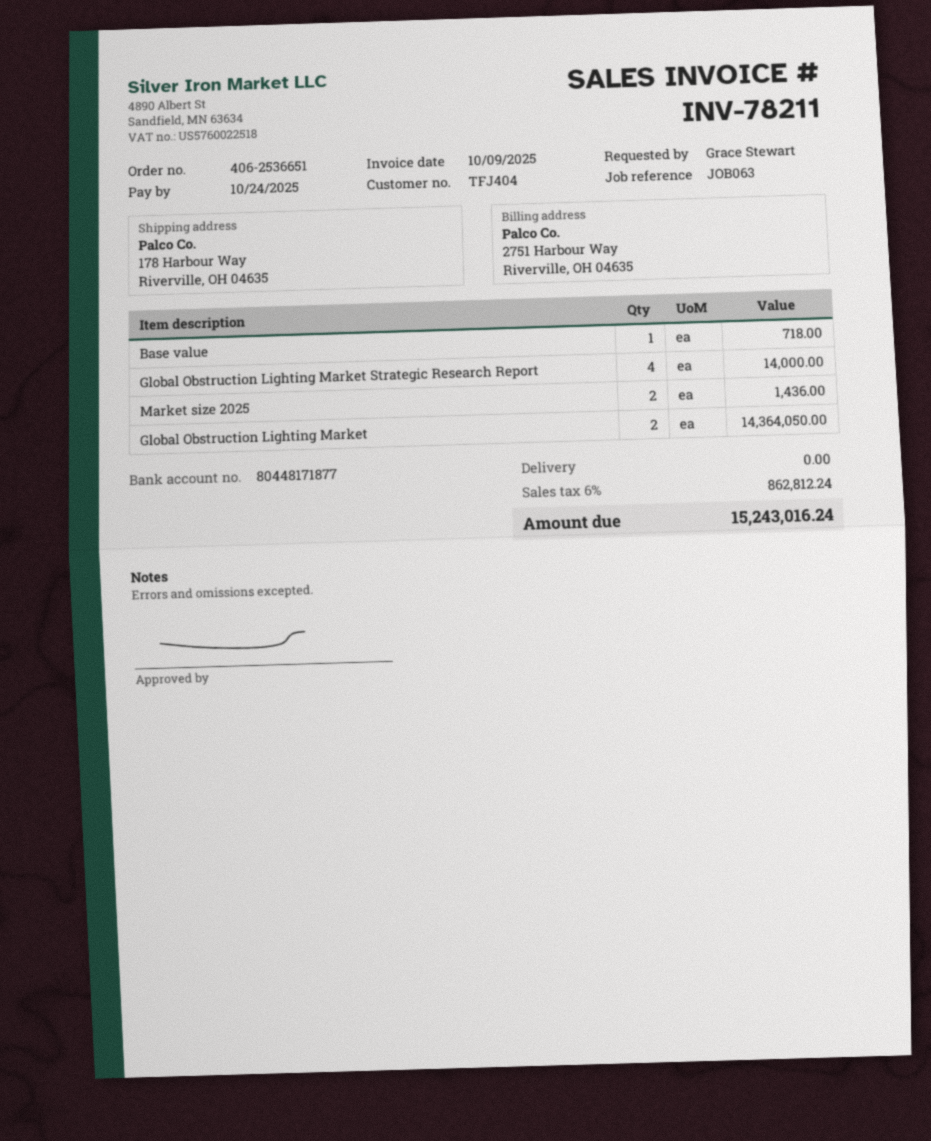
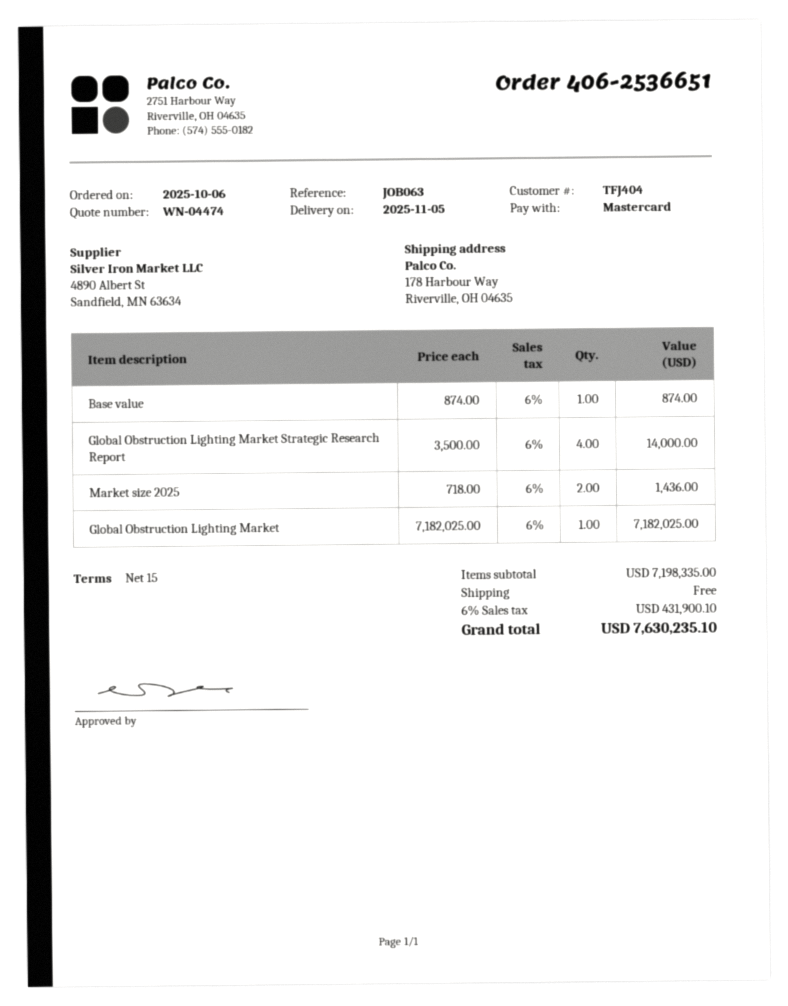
Base value: 1 for 718.00 -> 1 for 874.00
Global Obstruction Lighting Market: 2 for 14364050.00 -> 1 for 7182025.00
tax: 6% = 862812.24 -> 6% = 431900.10
total: 15243016.24 -> 7630235.10

